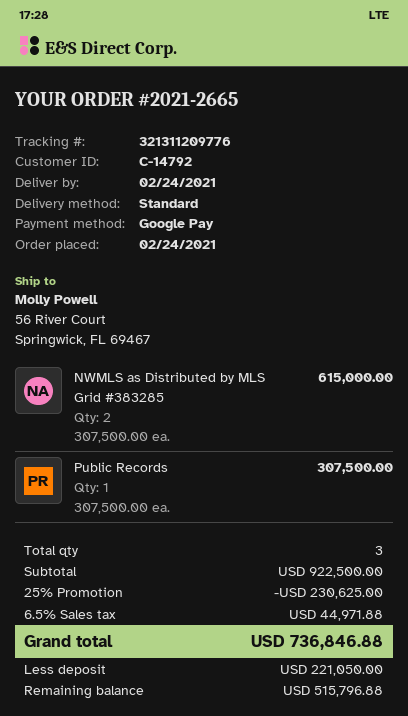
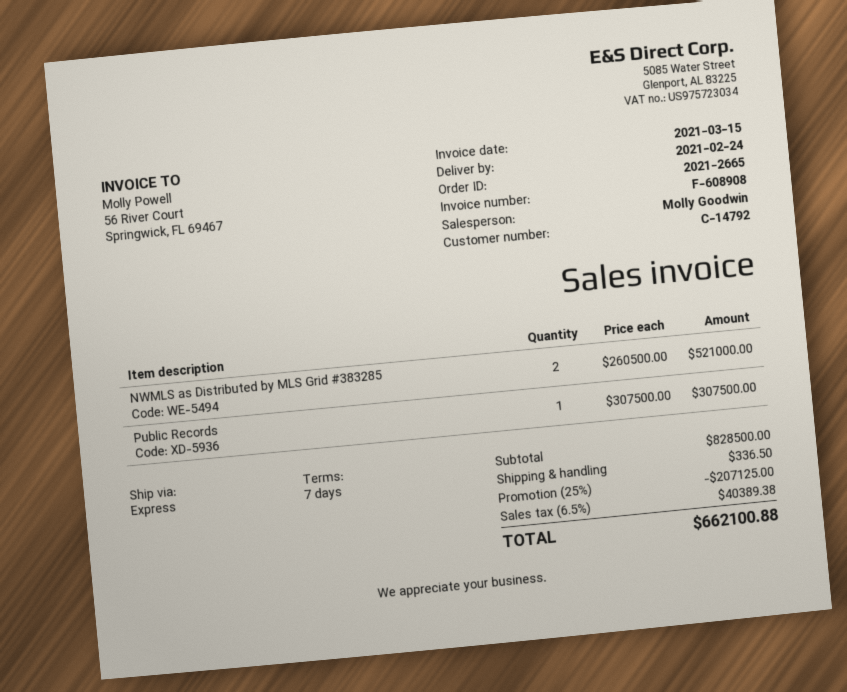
shipping method: standard -> express
NWMLS as Distributed by MLS Grid #383285: 2 x 307500.00 = 615000.00 -> 2 x 260500.00 = 521000.00
subtotal: 922500.00 -> 828500.00
discount: 25% = 230625.00 -> 25% = 207125.00
shipping: none -> 336.50
tax: 6.5% = 44971.88 -> 6.5% = 40389.38
total: 736846.88 -> 662100.88

